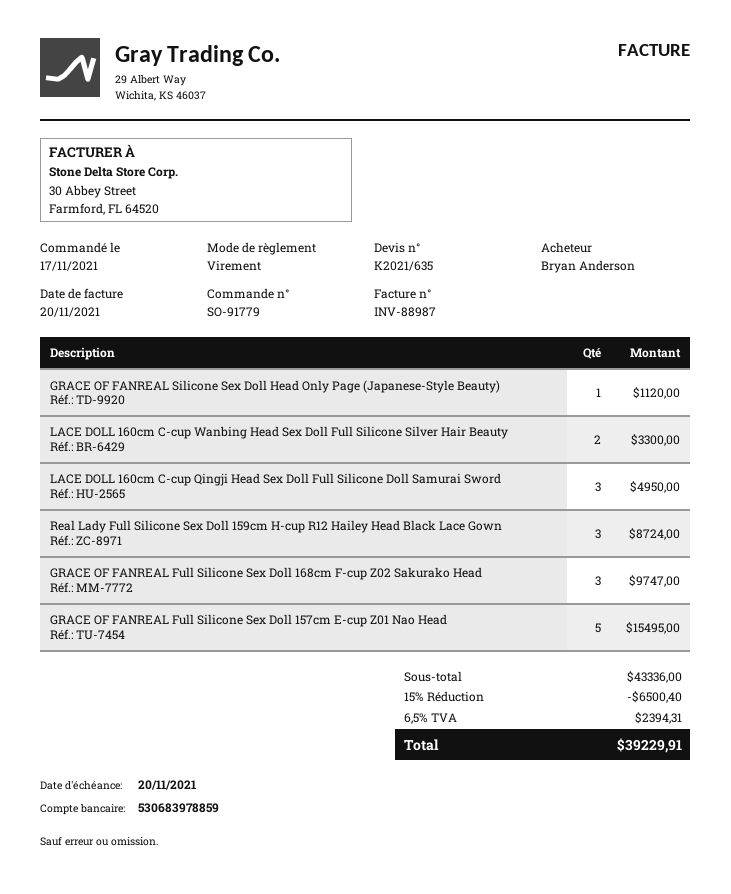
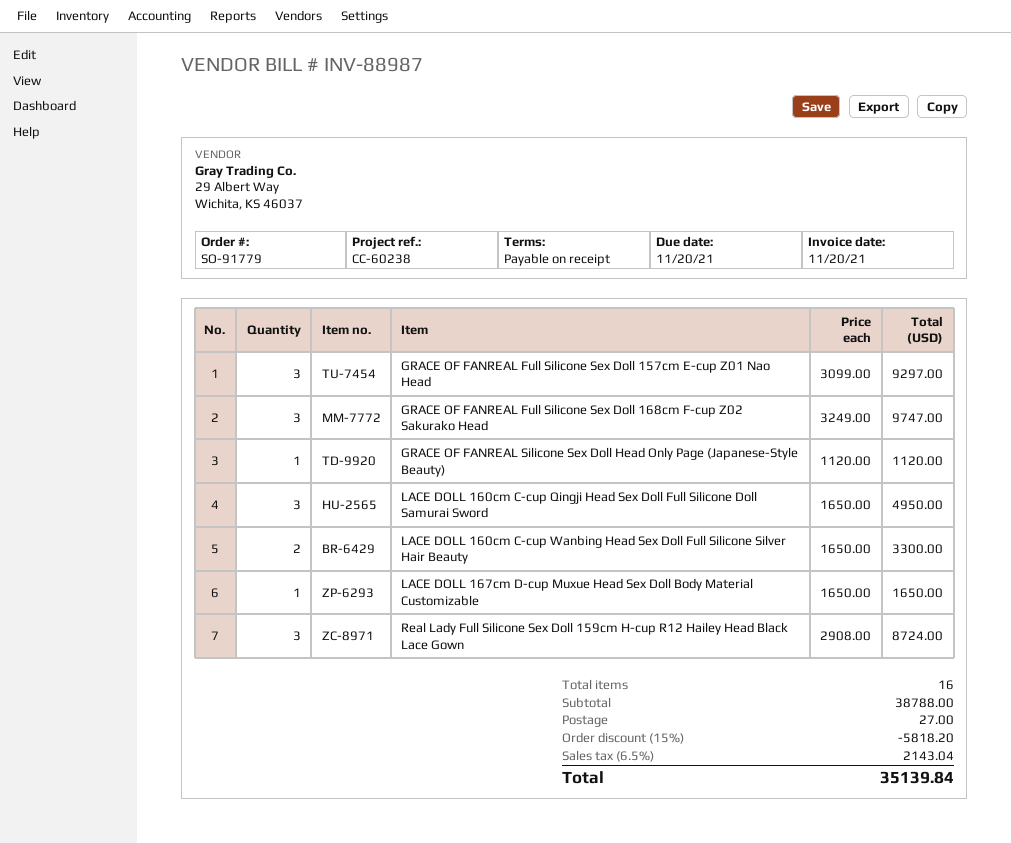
GRACE OF FANREAL Full Silicone Sex Doll 157cm E-cup Z01 Nao Head: 5 for 15495.00 -> 3 for 9297.00
LACE DOLL 167cm D-cup Muxue Head Sex Doll Body Material Customizable: none -> 1 for 1650.00
subtotal: 43336.00 -> 38788.00
discount: 15% = 6500.40 -> 15% = 5818.20
shipping: none -> 27.00
tax: 6.5% = 2394.31 -> 6.5% = 2143.04
total: 39229.91 -> 35139.84

